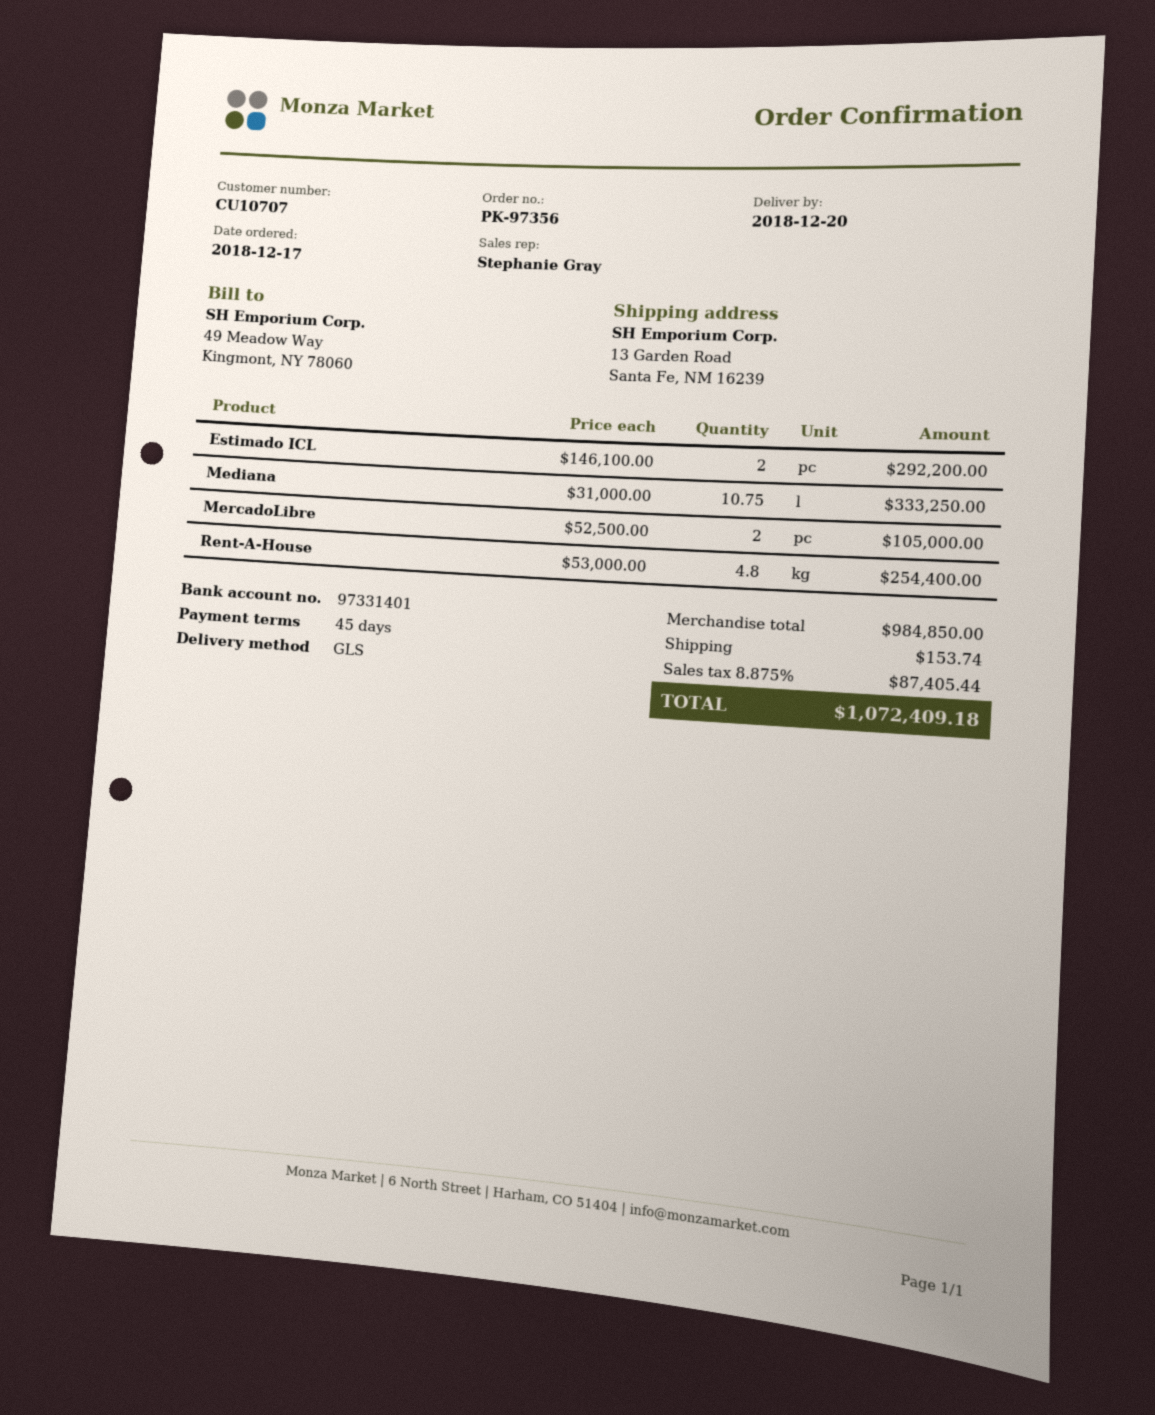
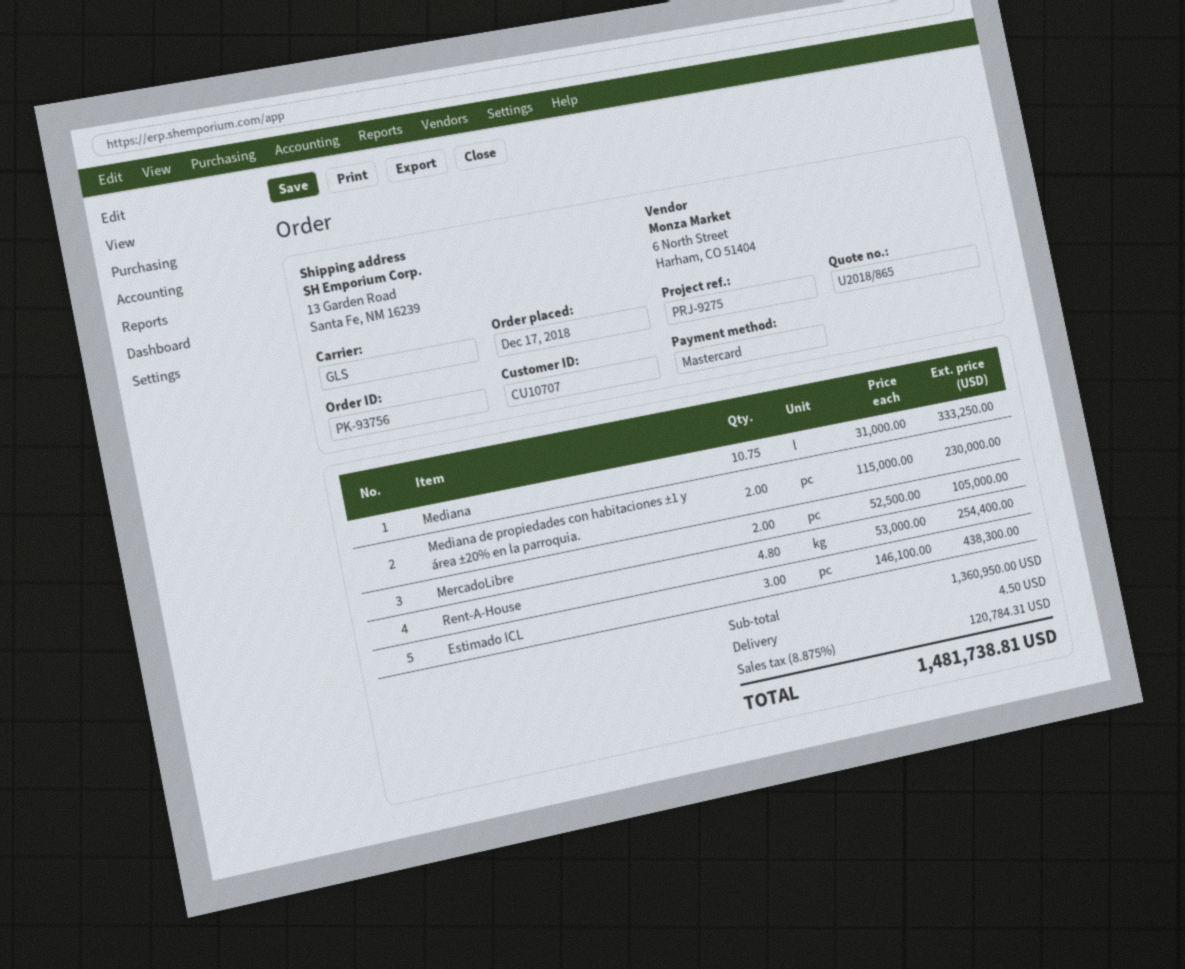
order number: PK-97356 -> PK-93756
Estimado ICL: 2 x 146100.00 = 292200.00 -> 3 x 146100.00 = 438300.00
Mediana de propiedades con habitaciones ±1 y área ±20% en la parroquia.: none -> 2 x 115000.00 = 230000.00
subtotal: 984850.00 -> 1360950.00
shipping: 153.74 -> 4.50
tax: 8.875% = 87405.44 -> 8.875% = 120784.31
total: 1072409.18 -> 1481738.81

